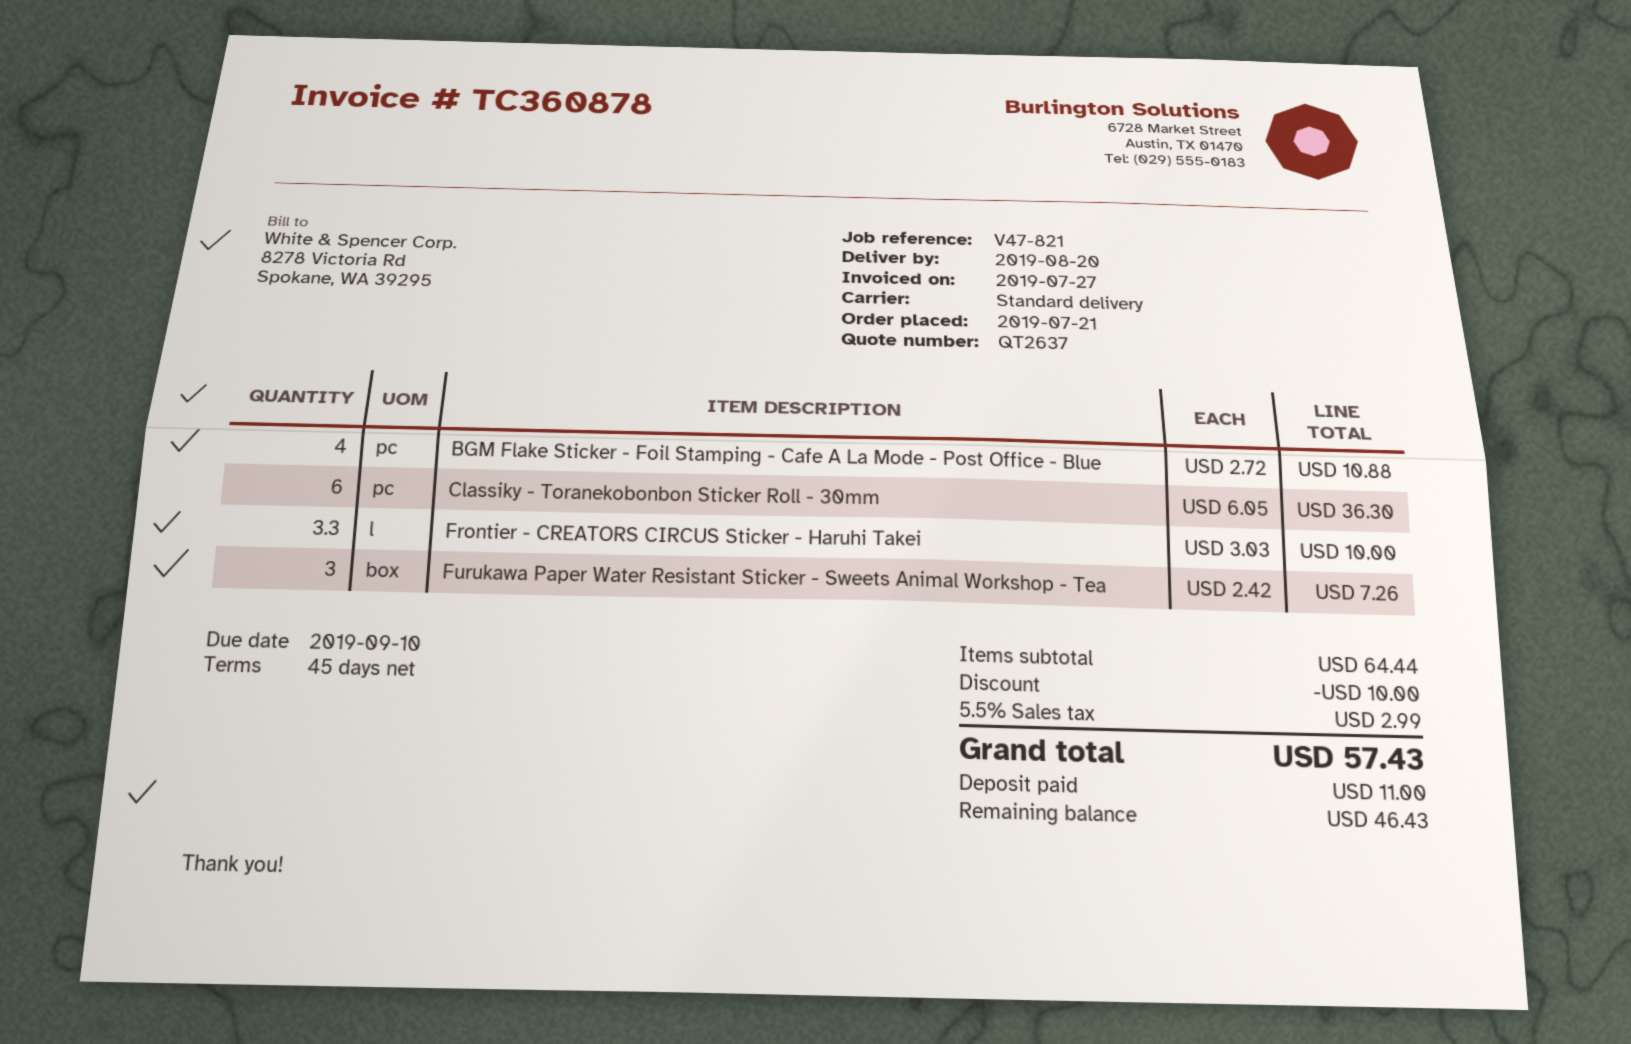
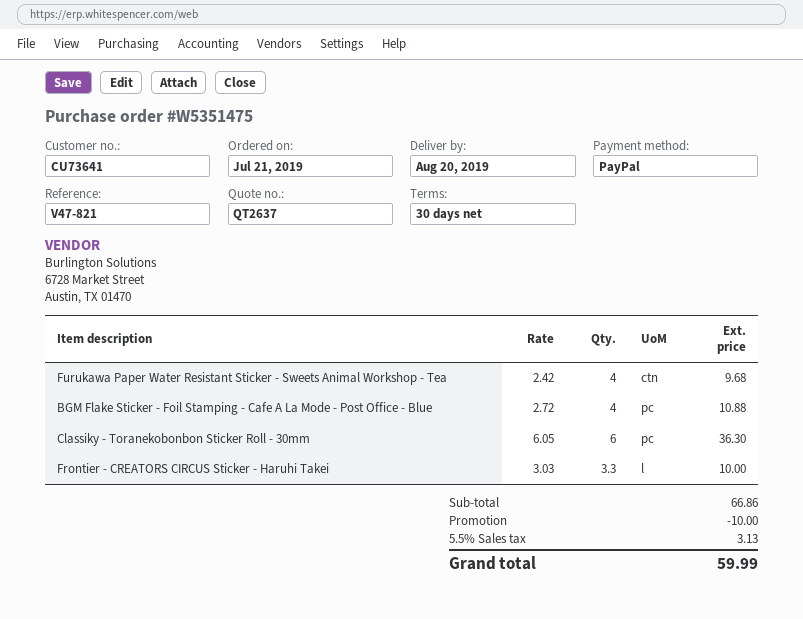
payment terms: 45 days -> 30 days
Furukawa Paper Water Resistant Sticker - Sweets Animal Workshop - Tea: 3 x 2.42 = 7.26 -> 4 x 2.42 = 9.68
subtotal: 64.44 -> 66.86
tax: 5.5% = 2.99 -> 5.5% = 3.13
total: 57.43 -> 59.99

